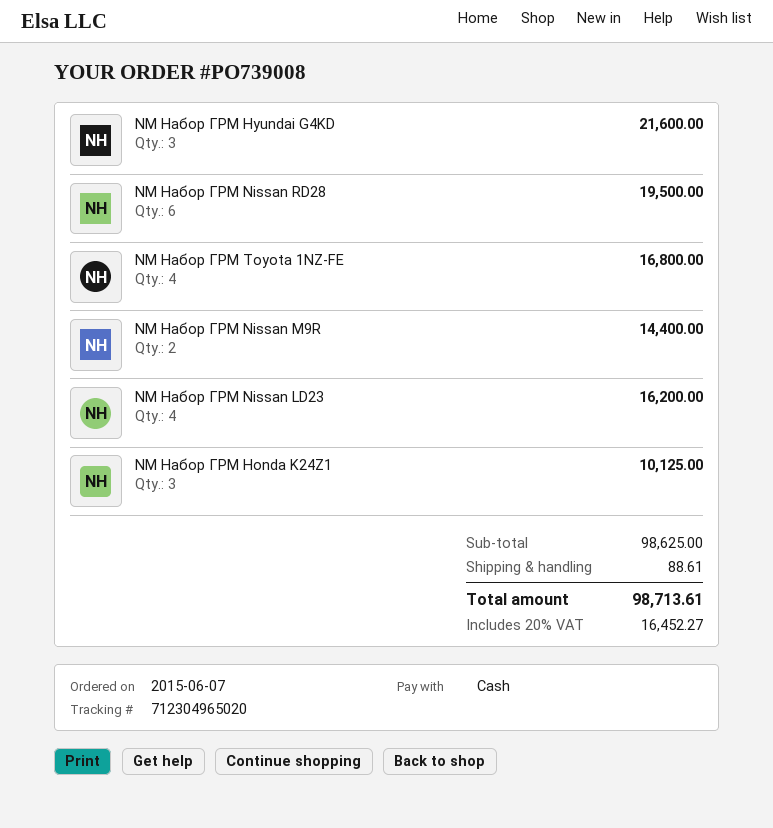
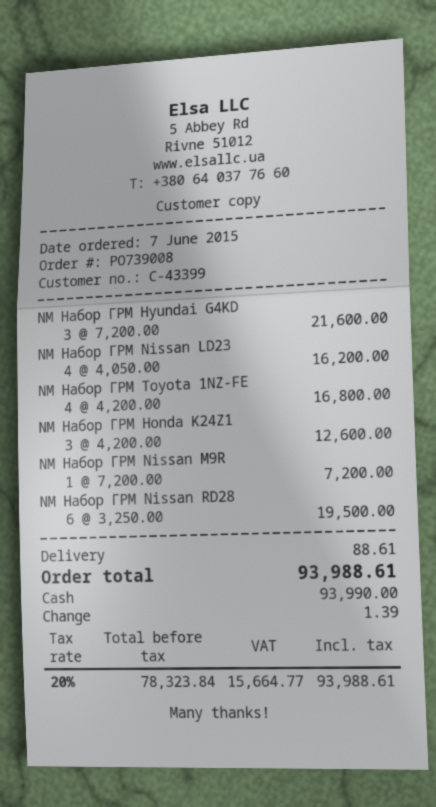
NM Набор ГРМ Nissan M9R: 2 for 14400.00 -> 1 for 7200.00
NM Набор ГРМ Honda K24Z1: 3 for 10125.00 -> 3 for 12600.00
tax: 20% = 16452.27 -> 20% = 15664.77
total: 98713.61 -> 93988.61

